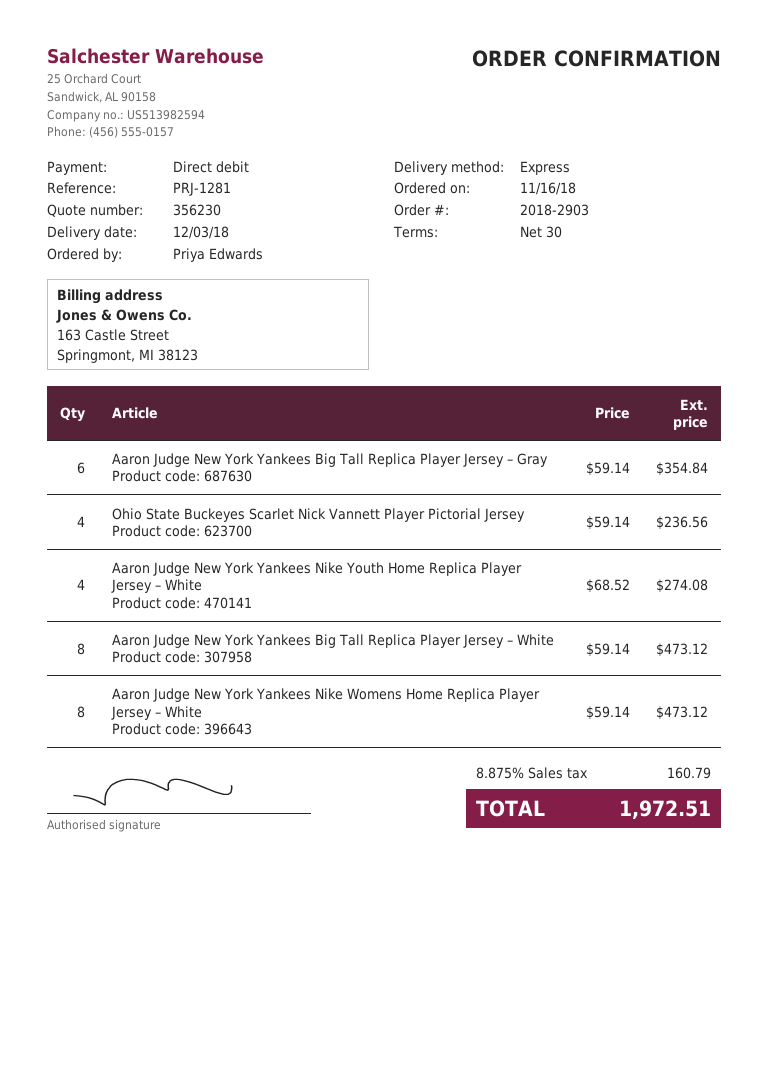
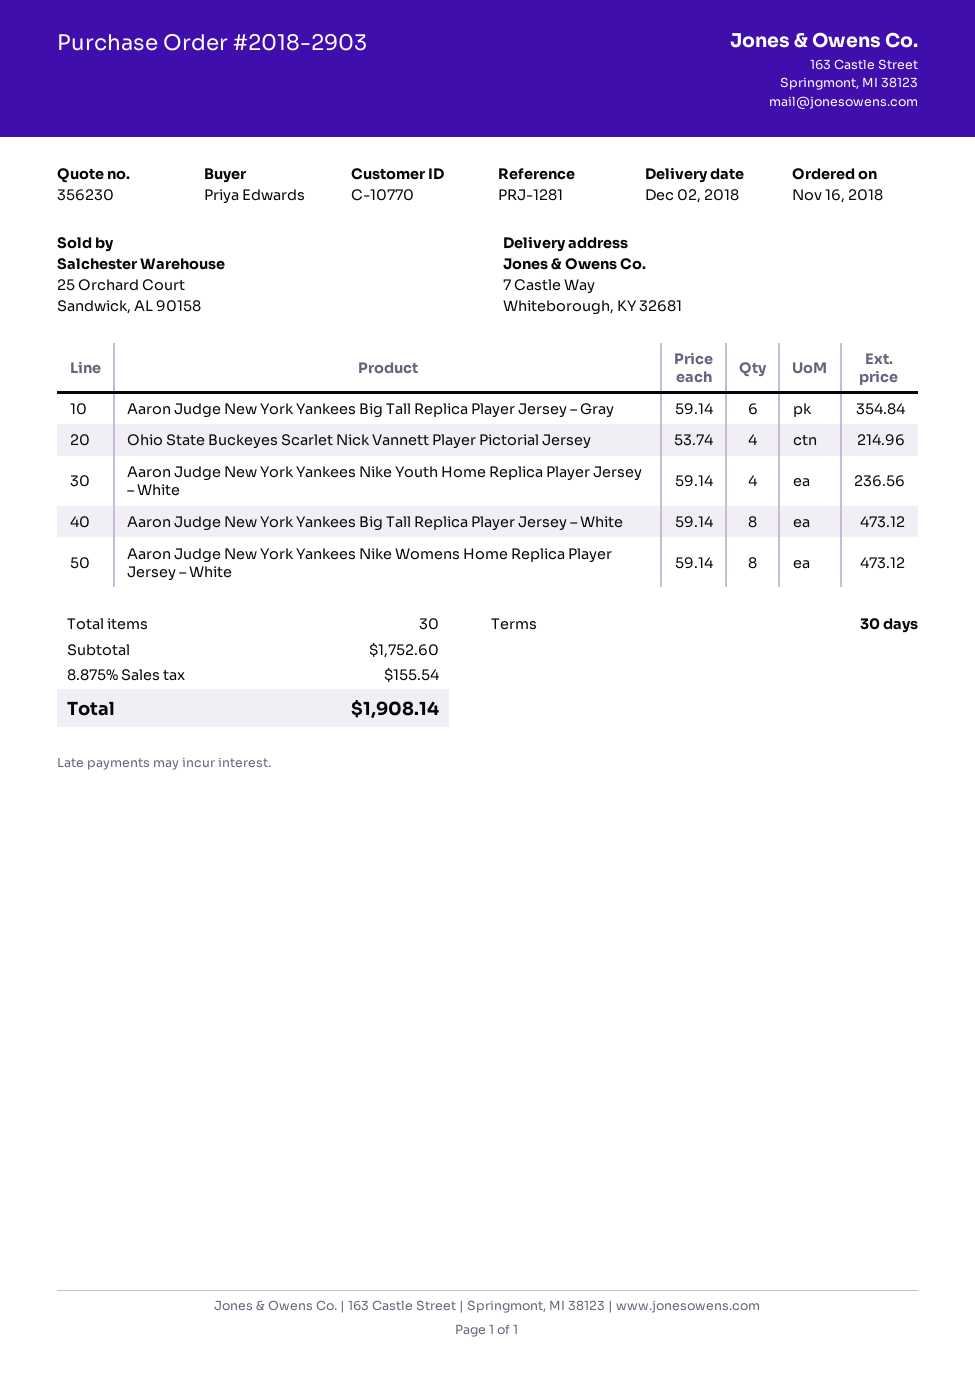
delivery date: 2018-12-03 -> 2018-12-02
Ohio State Buckeyes Scarlet Nick Vannett Player Pictorial Jersey: 4 x 59.14 = 236.56 -> 4 x 53.74 = 214.96
Aaron Judge New York Yankees Nike Youth Home Replica Player Jersey – White: 4 x 68.52 = 274.08 -> 4 x 59.14 = 236.56
tax: 8.875% = 160.79 -> 8.875% = 155.54
total: 1972.51 -> 1908.14

